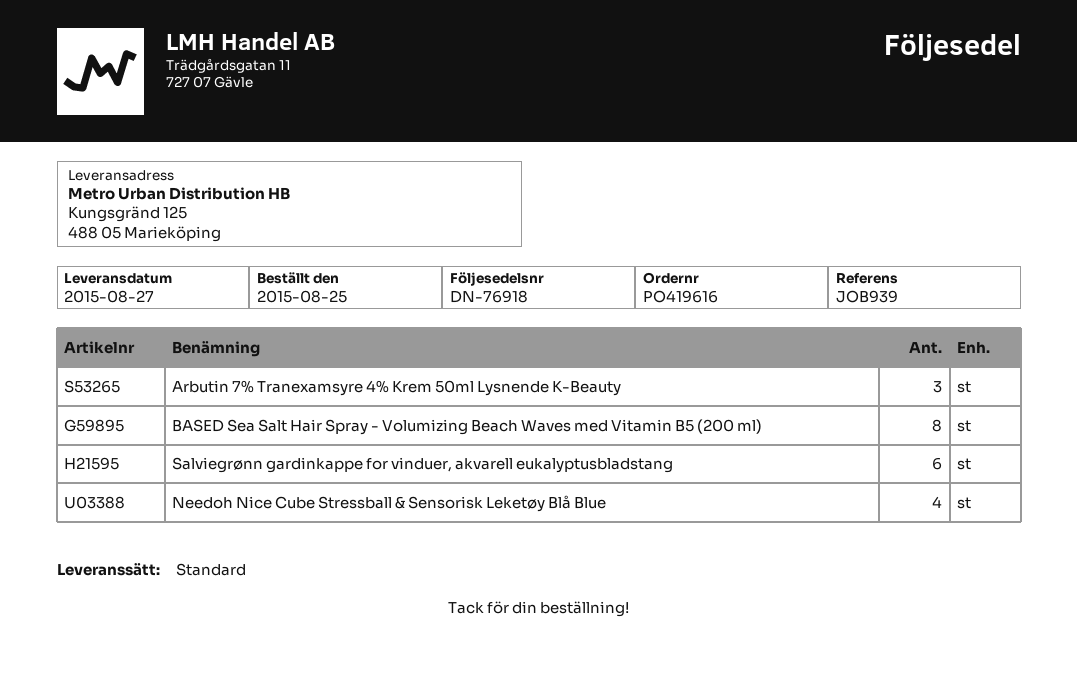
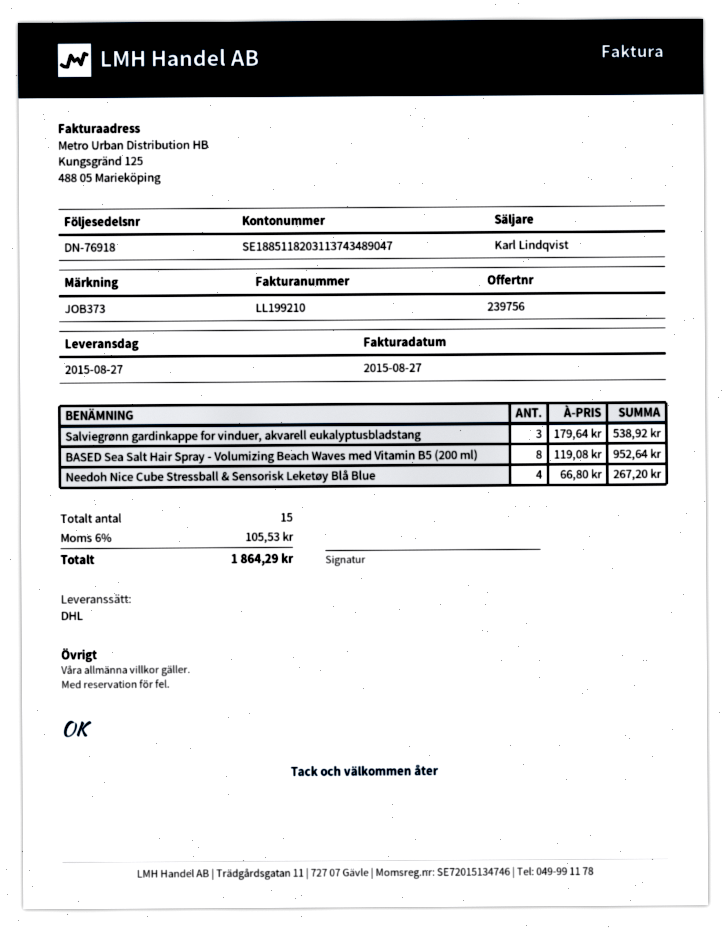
reference: JOB939 -> JOB373
shipping method: standard -> DHL
Arbutin 7% Tranexamsyre 4% Krem 50ml Lysnende K-Beauty: 3 -> none
Salviegrønn gardinkappe for vinduer, akvarell eukalyptusbladstang: 6 -> 3

